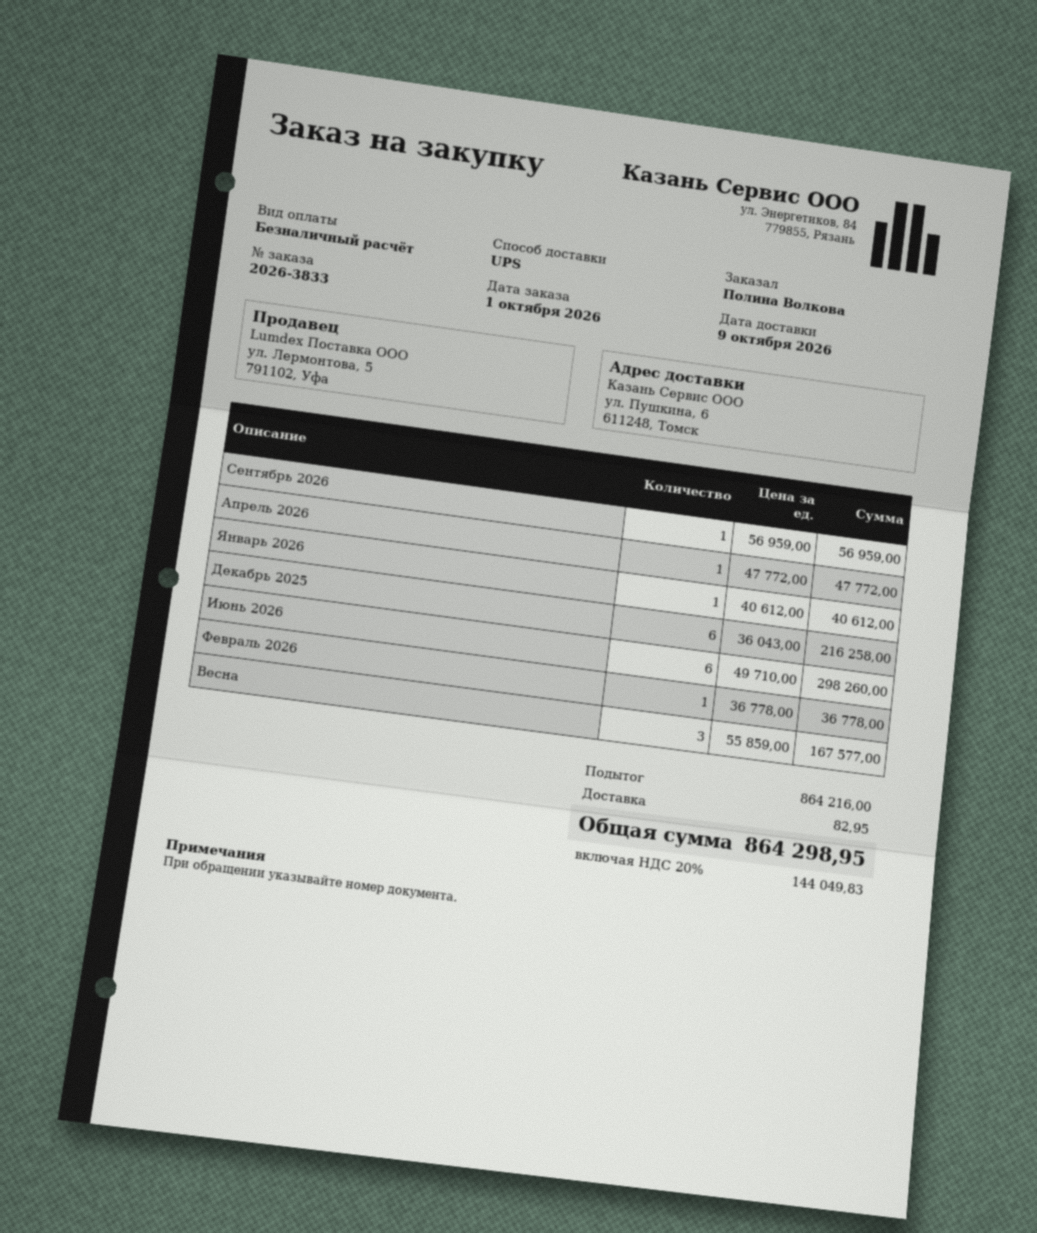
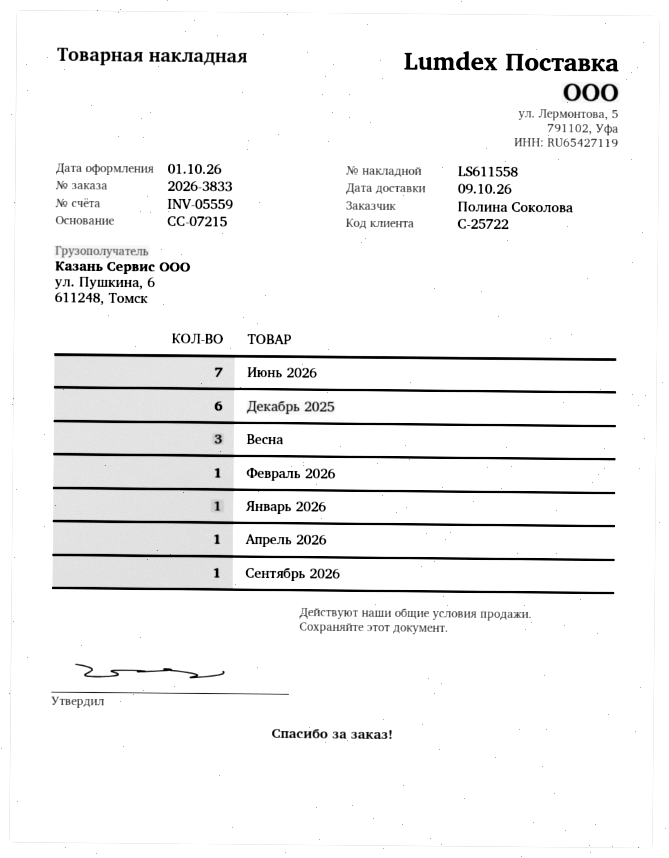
ordered by: Полина Волкова -> Полина Соколова
Июнь 2026: 6 -> 7

